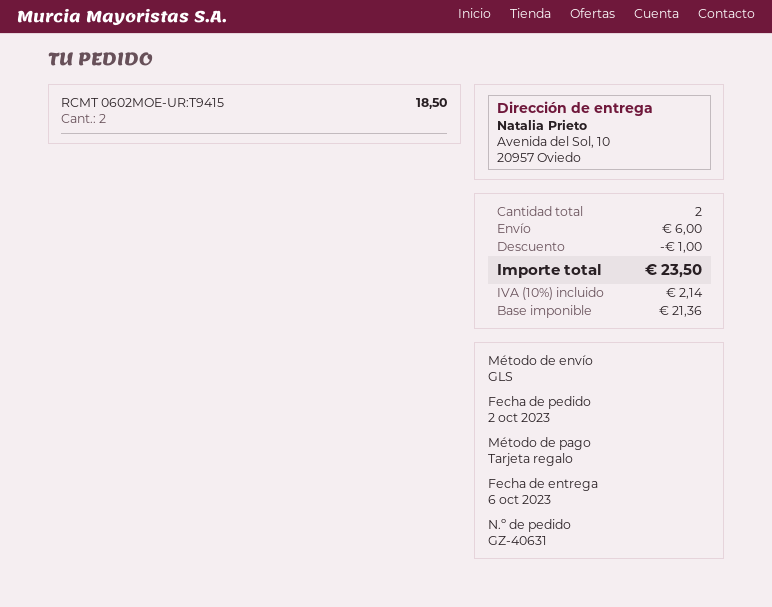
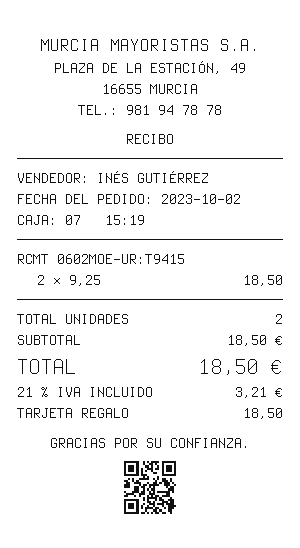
discount: 1.00 -> none
shipping: 6.00 -> none
tax: 10% = 2.14 -> 21% = 3.21
total: 23.50 -> 18.50

